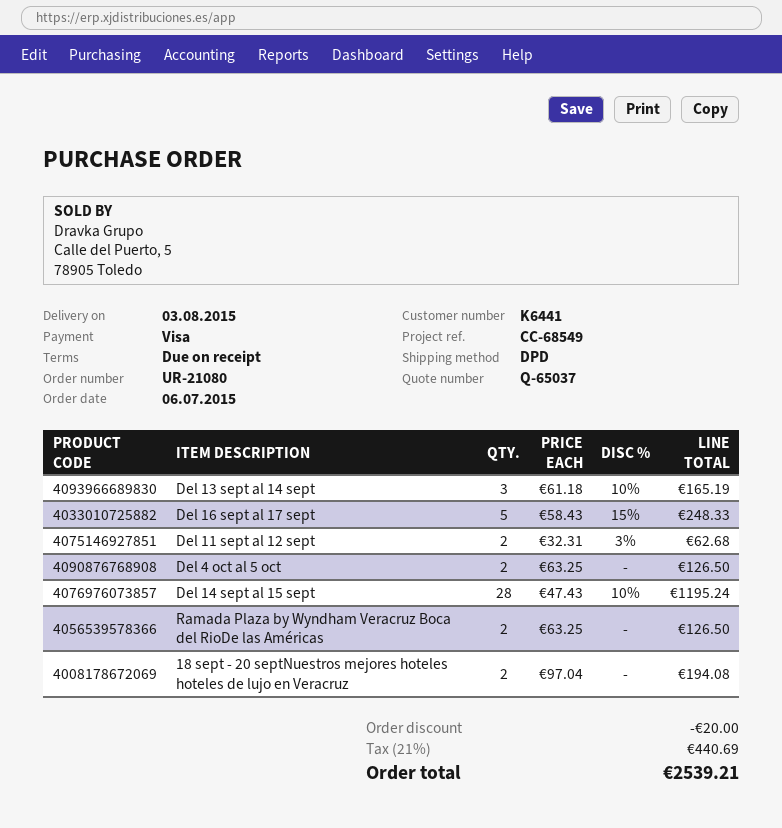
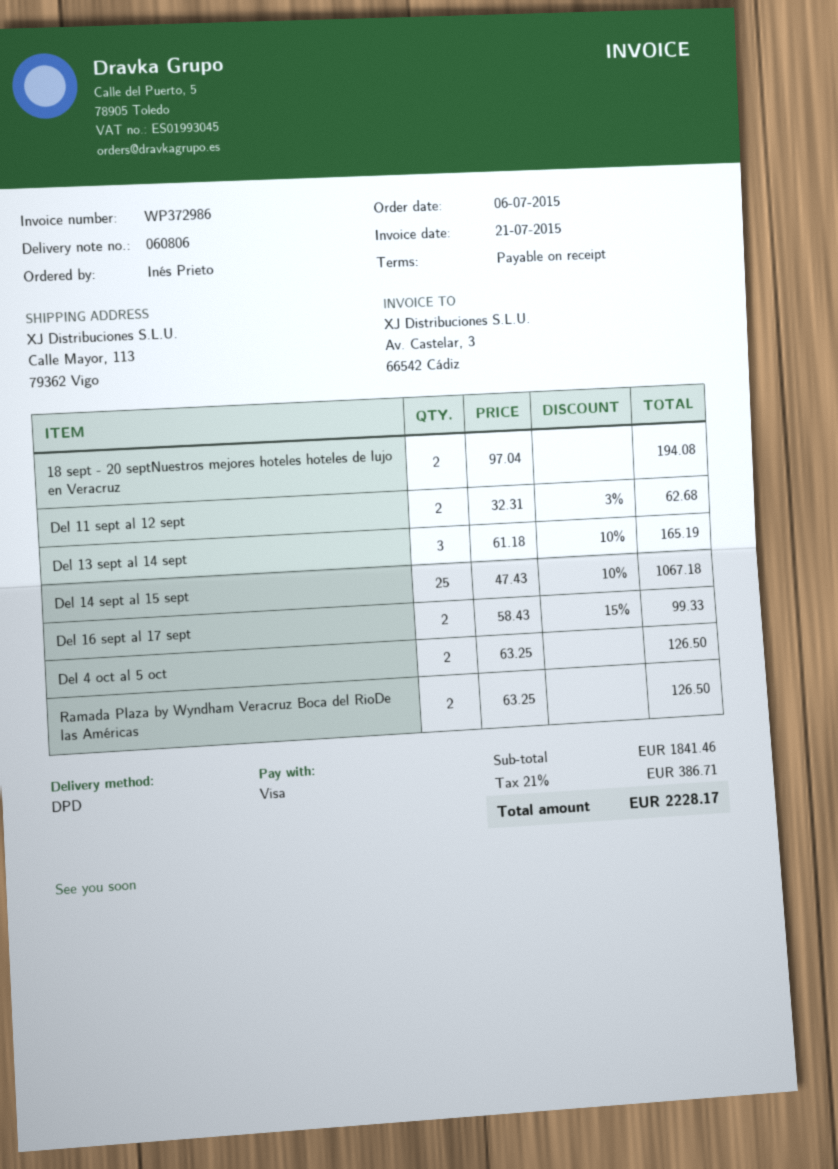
Del 16 sept al 17 sept: 5 x 58.43 - 15% = 248.33 -> 2 x 58.43 - 15% = 99.33
Del 14 sept al 15 sept: 28 x 47.43 - 10% = 1195.24 -> 25 x 47.43 - 10% = 1067.18
discount: 20.00 -> none
tax: 21% = 440.69 -> 21% = 386.71
total: 2539.21 -> 2228.17

